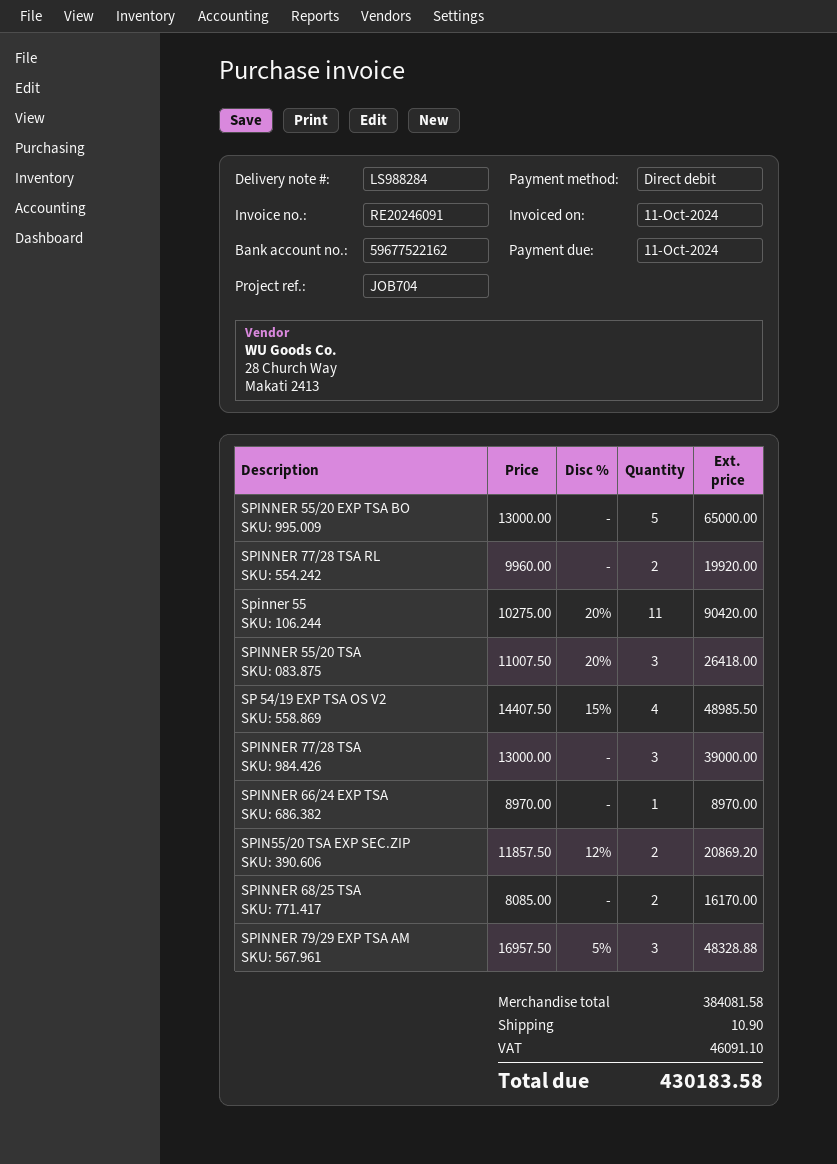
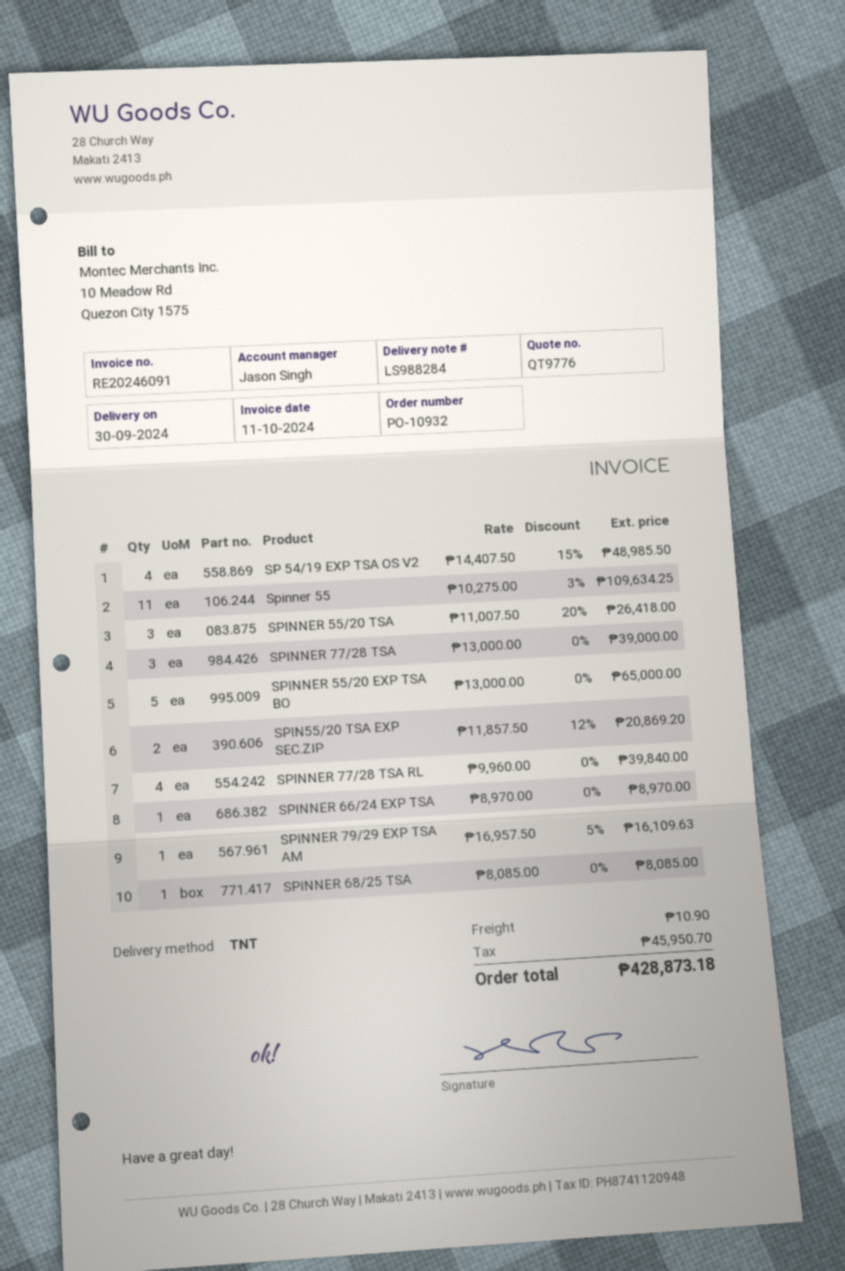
SPINNER 77/28 TSA RL: 2 x 9960.00 = 19920.00 -> 4 x 9960.00 = 39840.00
Spinner 55: 11 x 10275.00 - 20% = 90420.00 -> 11 x 10275.00 - 3% = 109634.25
SPINNER 68/25 TSA: 2 x 8085.00 = 16170.00 -> 1 x 8085.00 = 8085.00
SPINNER 79/29 EXP TSA AM: 3 x 16957.50 - 5% = 48328.88 -> 1 x 16957.50 - 5% = 16109.63
tax: 46091.10 -> 45950.70
total: 430183.58 -> 428873.18

